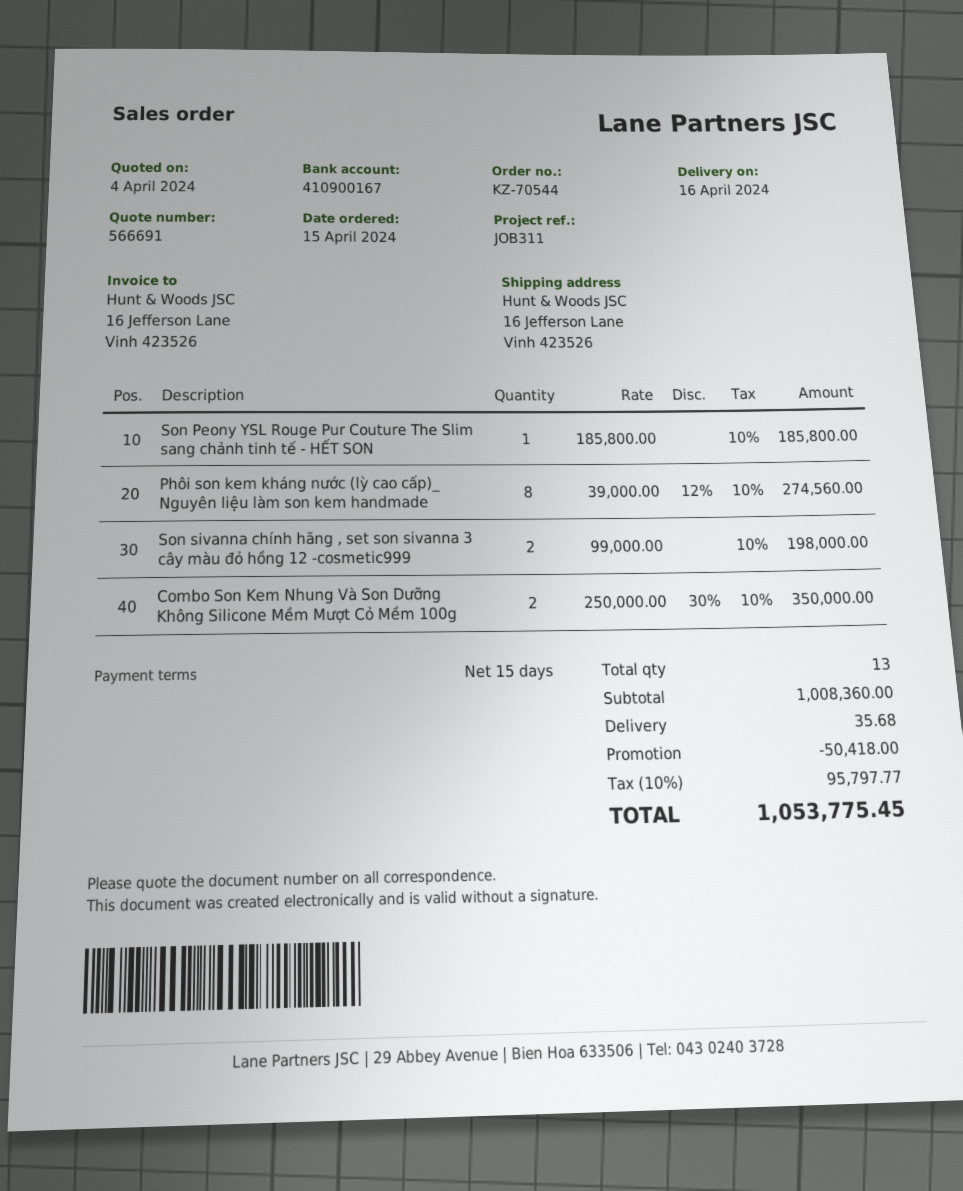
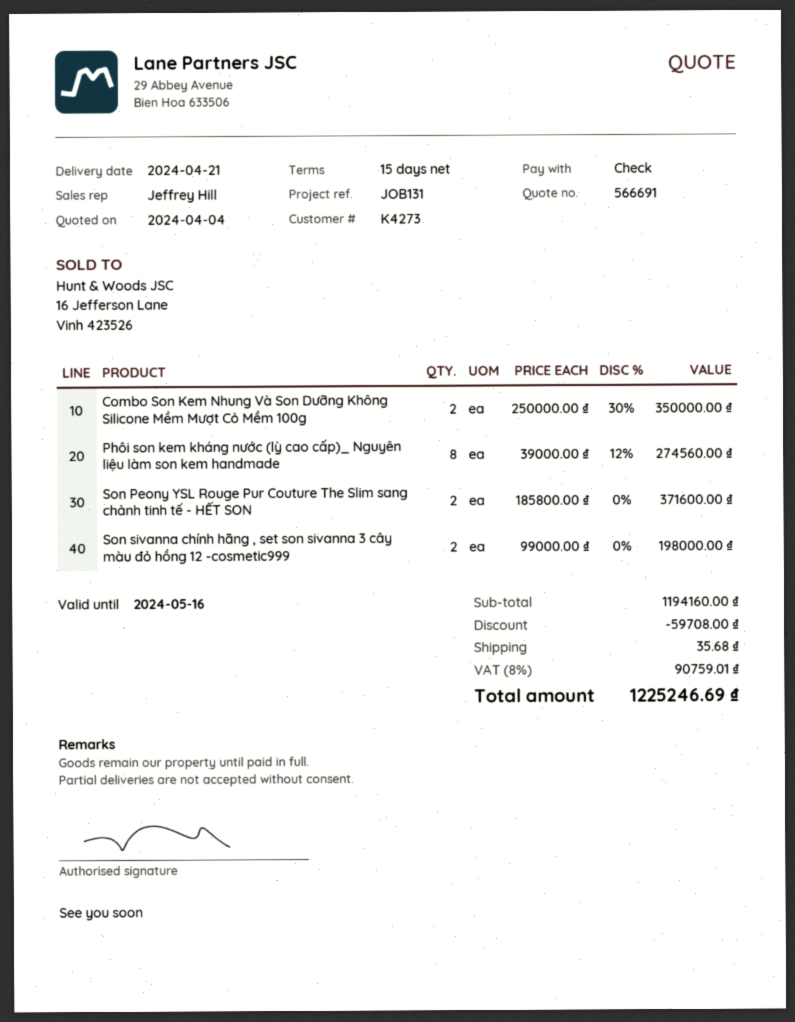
delivery date: 2024-04-16 -> 2024-04-21
reference: JOB311 -> JOB131
Son Peony YSL Rouge Pur Couture The Slim sang chảnh tinh tế - HẾT SON: 1 x 185800.00 = 185800.00 -> 2 x 185800.00 = 371600.00
subtotal: 1008360.00 -> 1194160.00
discount: 50418.00 -> 59708.00
tax: 10% = 95797.77 -> 8% = 90759.01
total: 1053775.45 -> 1225246.69

